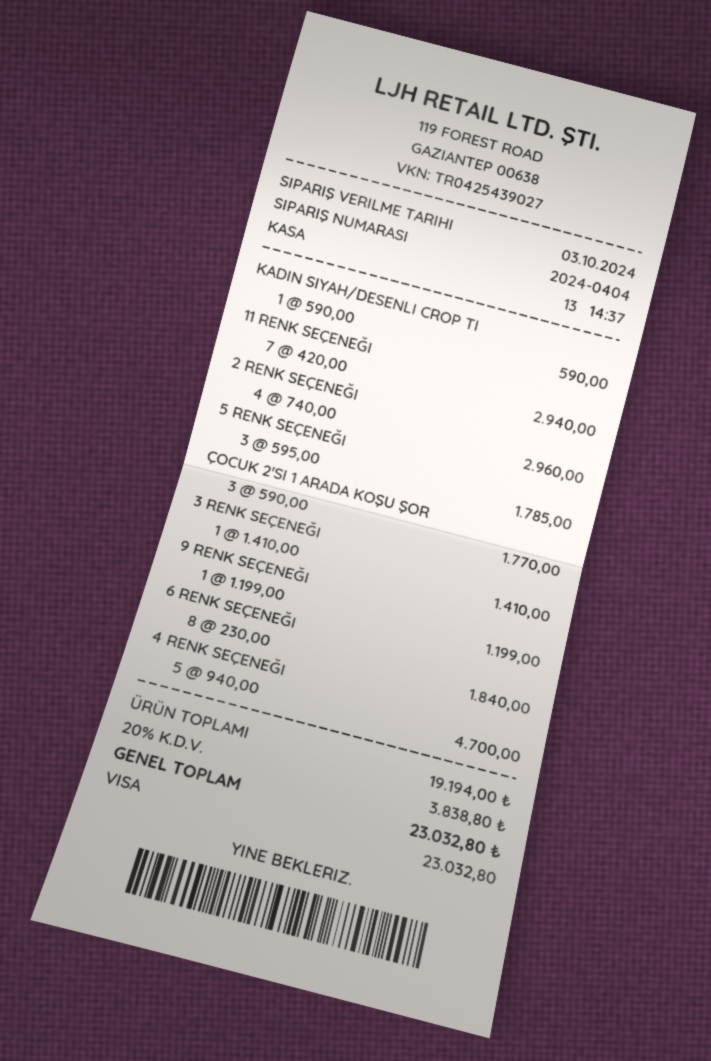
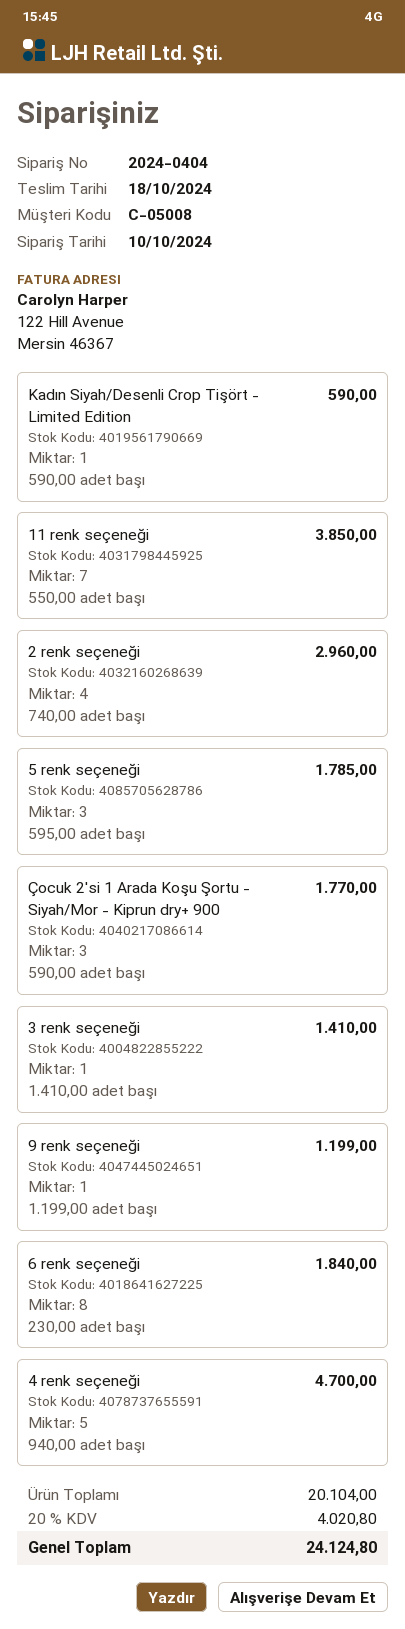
order date: 2024-10-03 -> 2024-10-10
11 RENK SEÇENEĞI: 7 x 420.00 = 2940.00 -> 7 x 550.00 = 3850.00
subtotal: 19194.00 -> 20104.00
tax: 20% = 3838.80 -> 20% = 4020.80
total: 23032.80 -> 24124.80

